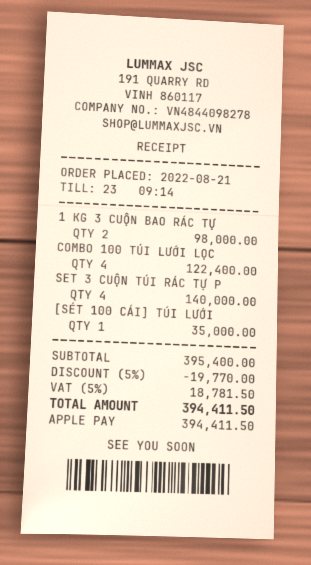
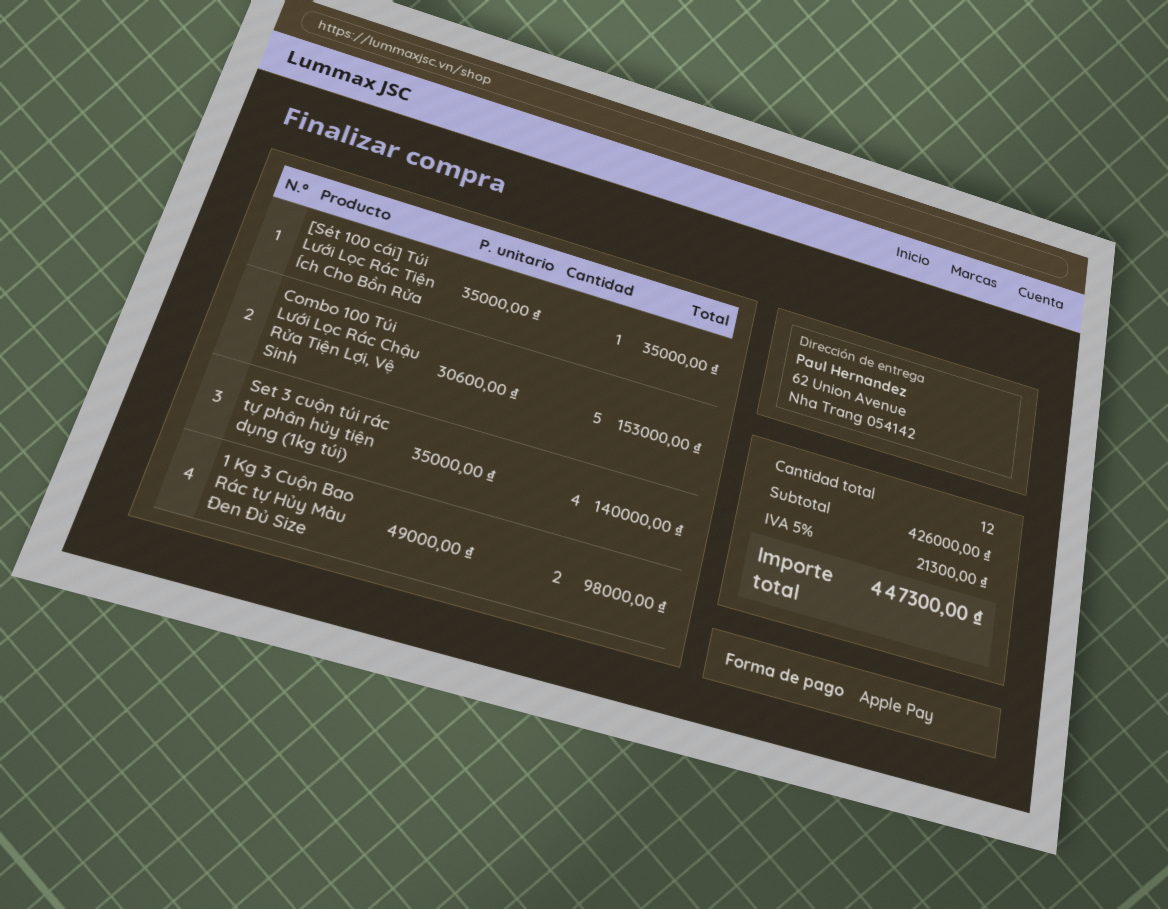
COMBO 100 TÚI LƯỚI LỌC: 4 for 122400.00 -> 5 for 153000.00
subtotal: 395400.00 -> 426000.00
discount: 5% = 19770.00 -> none
tax: 5% = 18781.50 -> 5% = 21300.00
total: 394411.50 -> 447300.00

